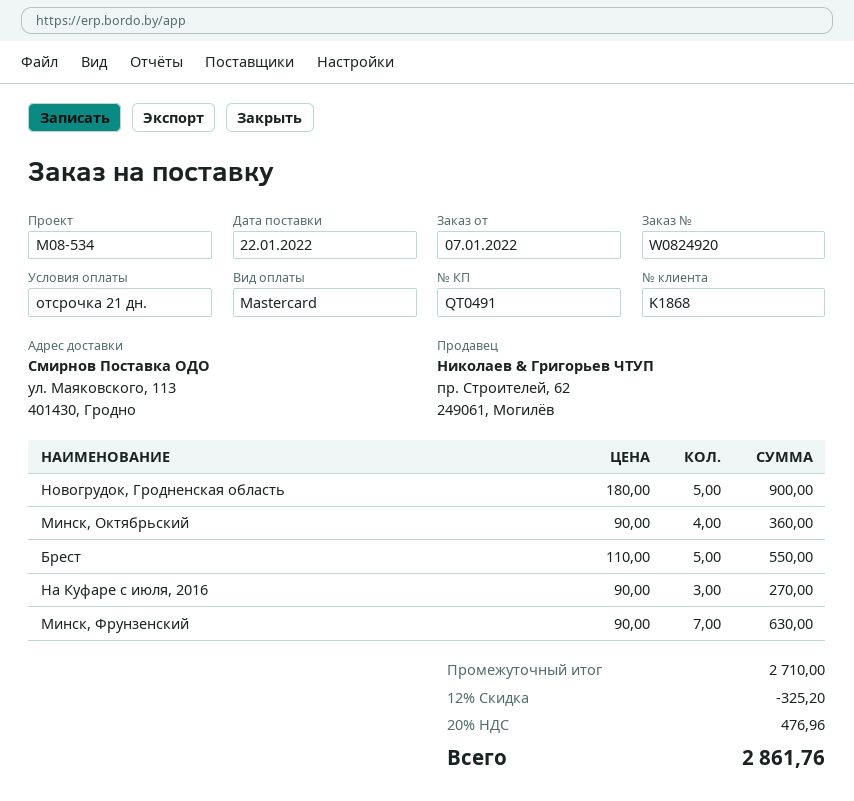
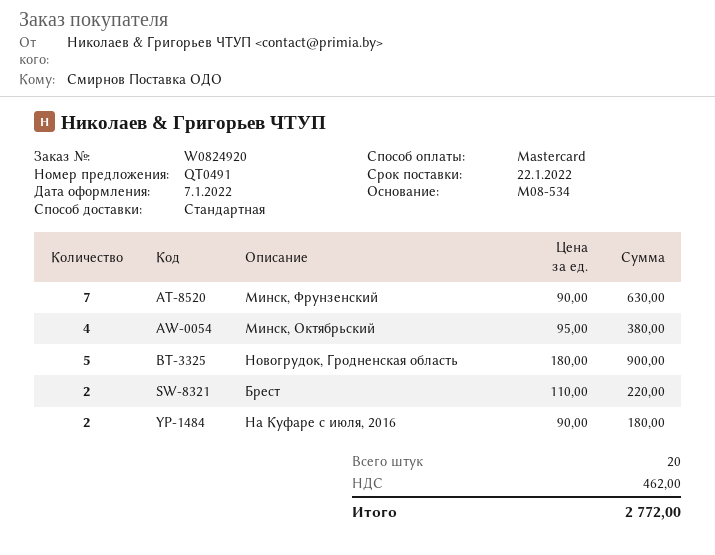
Минск, Октябрьский: 4 x 90.00 = 360.00 -> 4 x 95.00 = 380.00
Брест: 5 x 110.00 = 550.00 -> 2 x 110.00 = 220.00
На Куфаре с июля, 2016: 3 x 90.00 = 270.00 -> 2 x 90.00 = 180.00
discount: 12% = 325.20 -> none
tax: 476.96 -> 462.00
total: 2861.76 -> 2772.00

